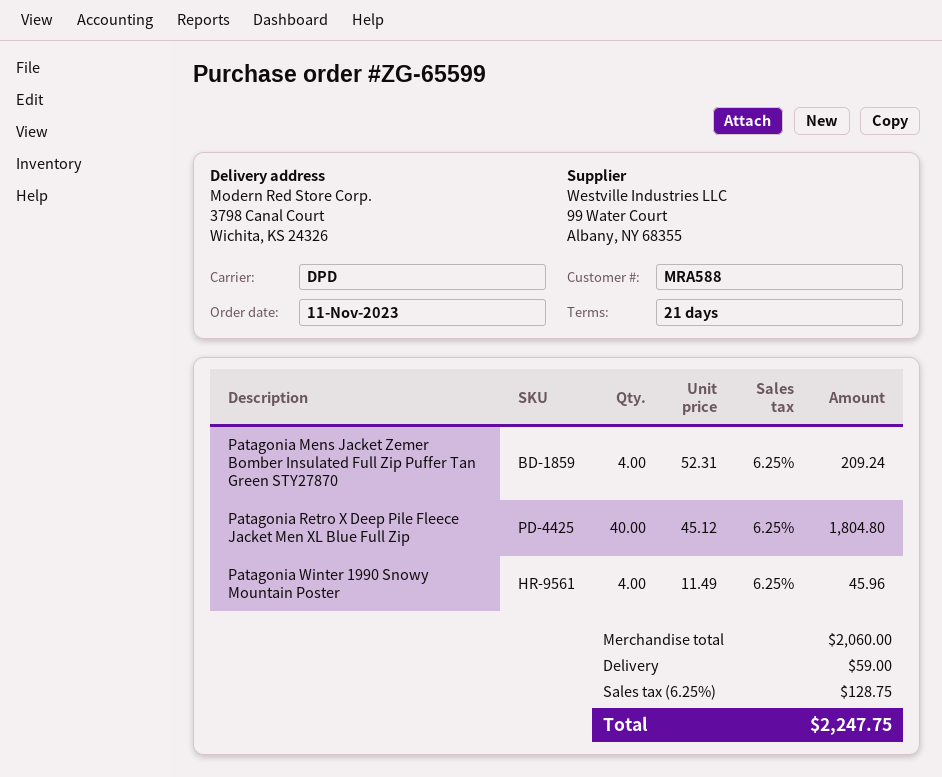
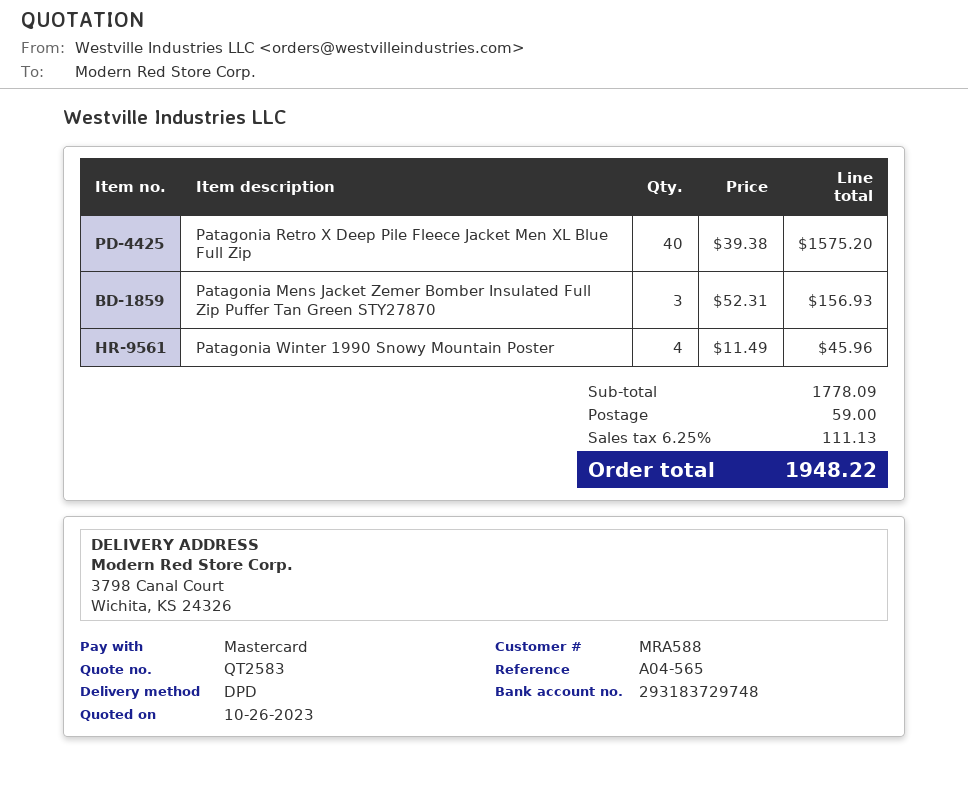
Patagonia Mens Jacket Zemer Bomber Insulated Full Zip Puffer Tan Green STY27870: 4 x 52.31 = 209.24 -> 3 x 52.31 = 156.93
Patagonia Retro X Deep Pile Fleece Jacket Men XL Blue Full Zip: 40 x 45.12 = 1804.80 -> 40 x 39.38 = 1575.20
subtotal: 2060.00 -> 1778.09
tax: 6.25% = 128.75 -> 6.25% = 111.13
total: 2247.75 -> 1948.22

